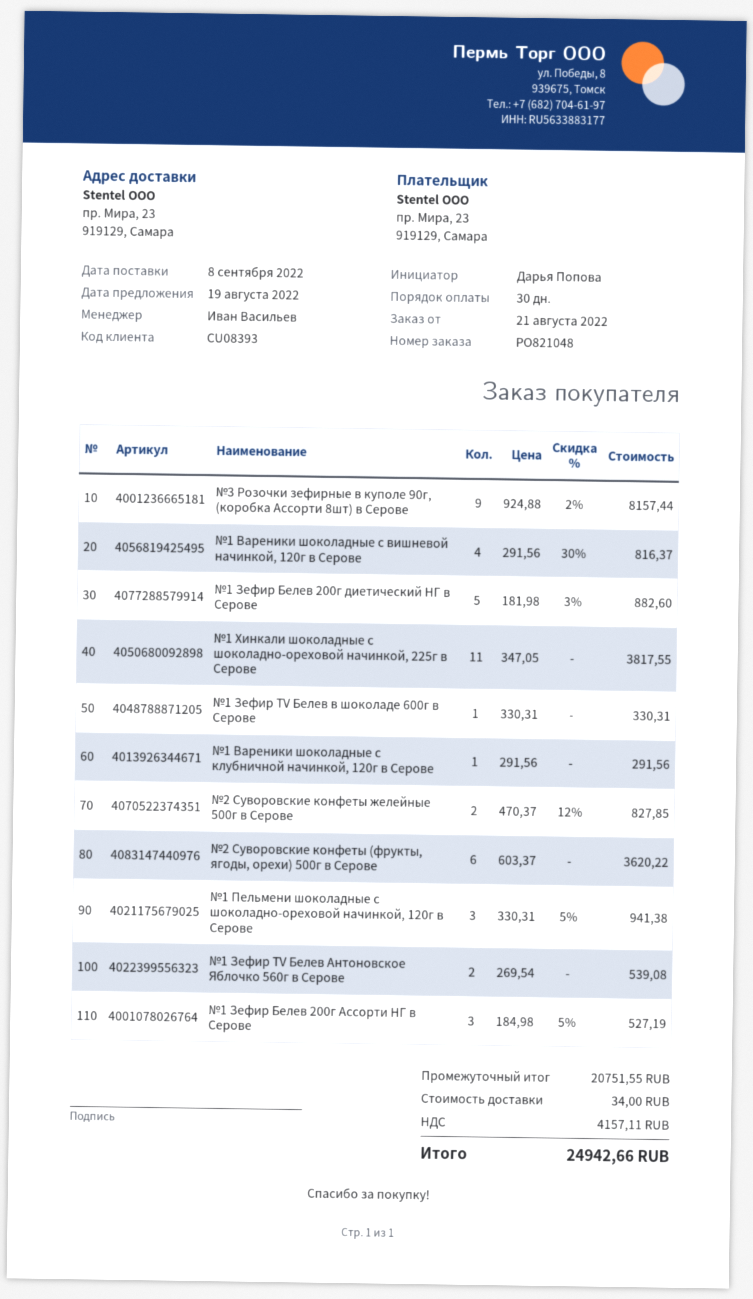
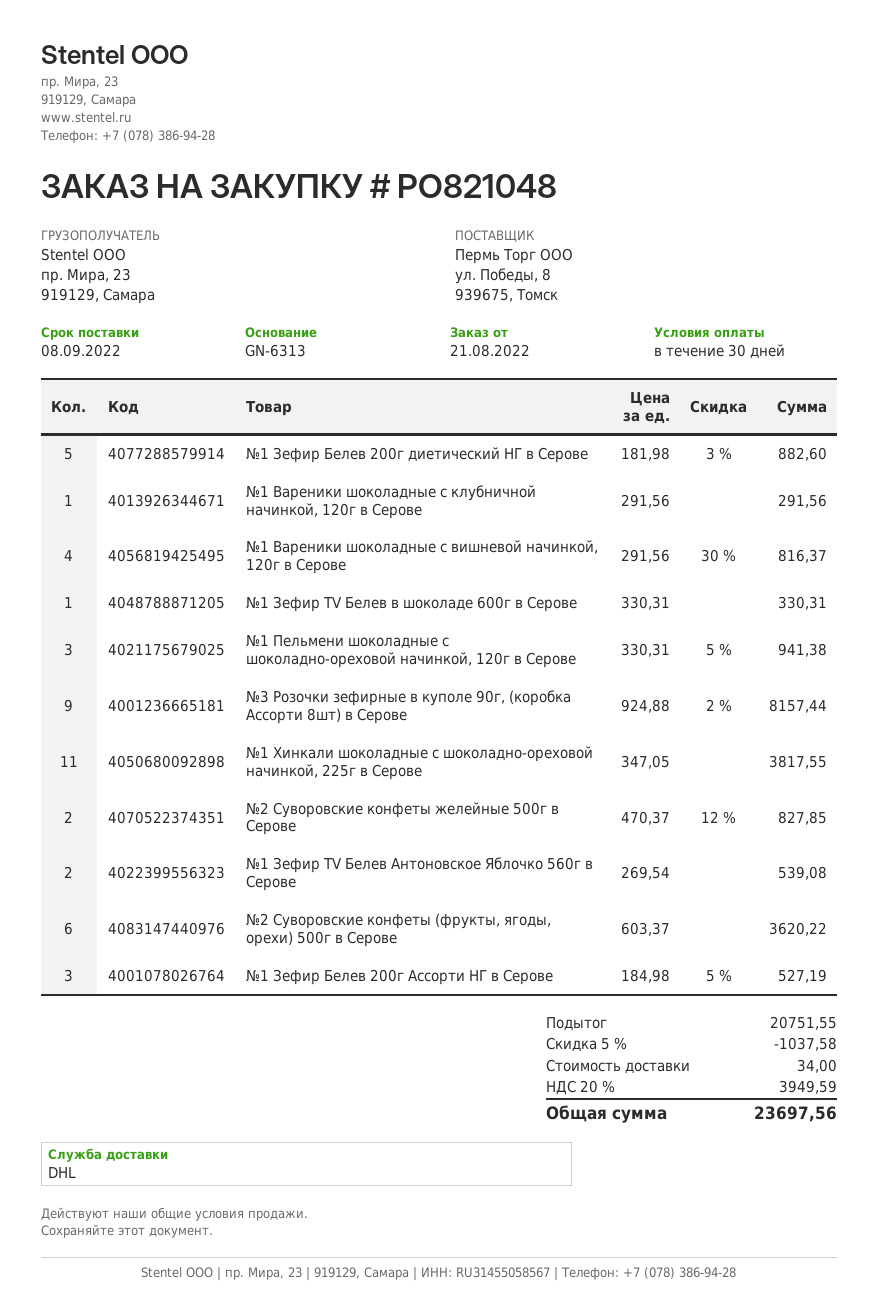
discount: none -> 5% = 1037.58
tax: 4157.11 -> 3949.59
total: 24942.66 -> 23697.56

